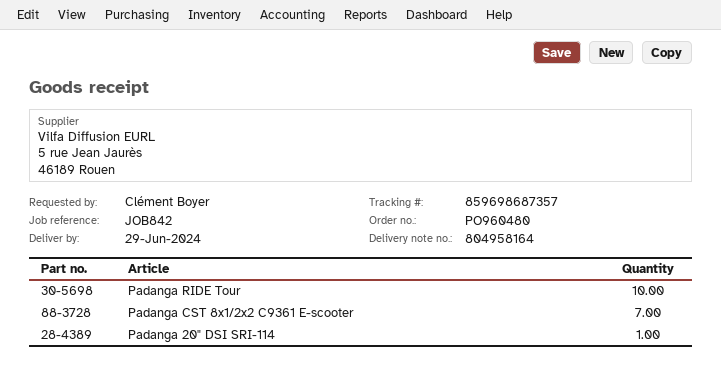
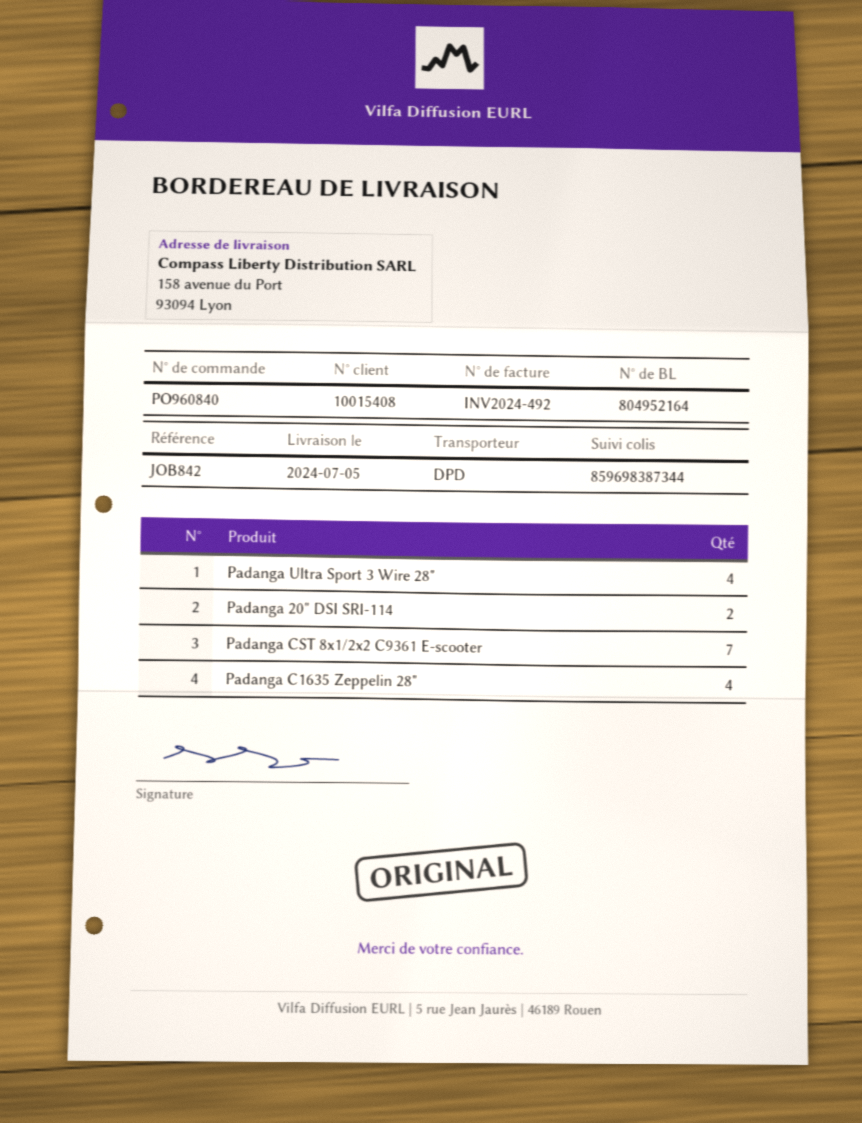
order number: PO960480 -> PO960840
delivery note number: 804958164 -> 804952164
delivery date: 2024-06-29 -> 2024-07-05
tracking number: 859698687357 -> 859698387344
Padanga RIDE Tour: 10 -> none
Padanga 20" DSI SRI-114: 1 -> 2
Padanga Ultra Sport 3 Wire 28": none -> 4
Padanga C1635 Zeppelin 28": none -> 4

